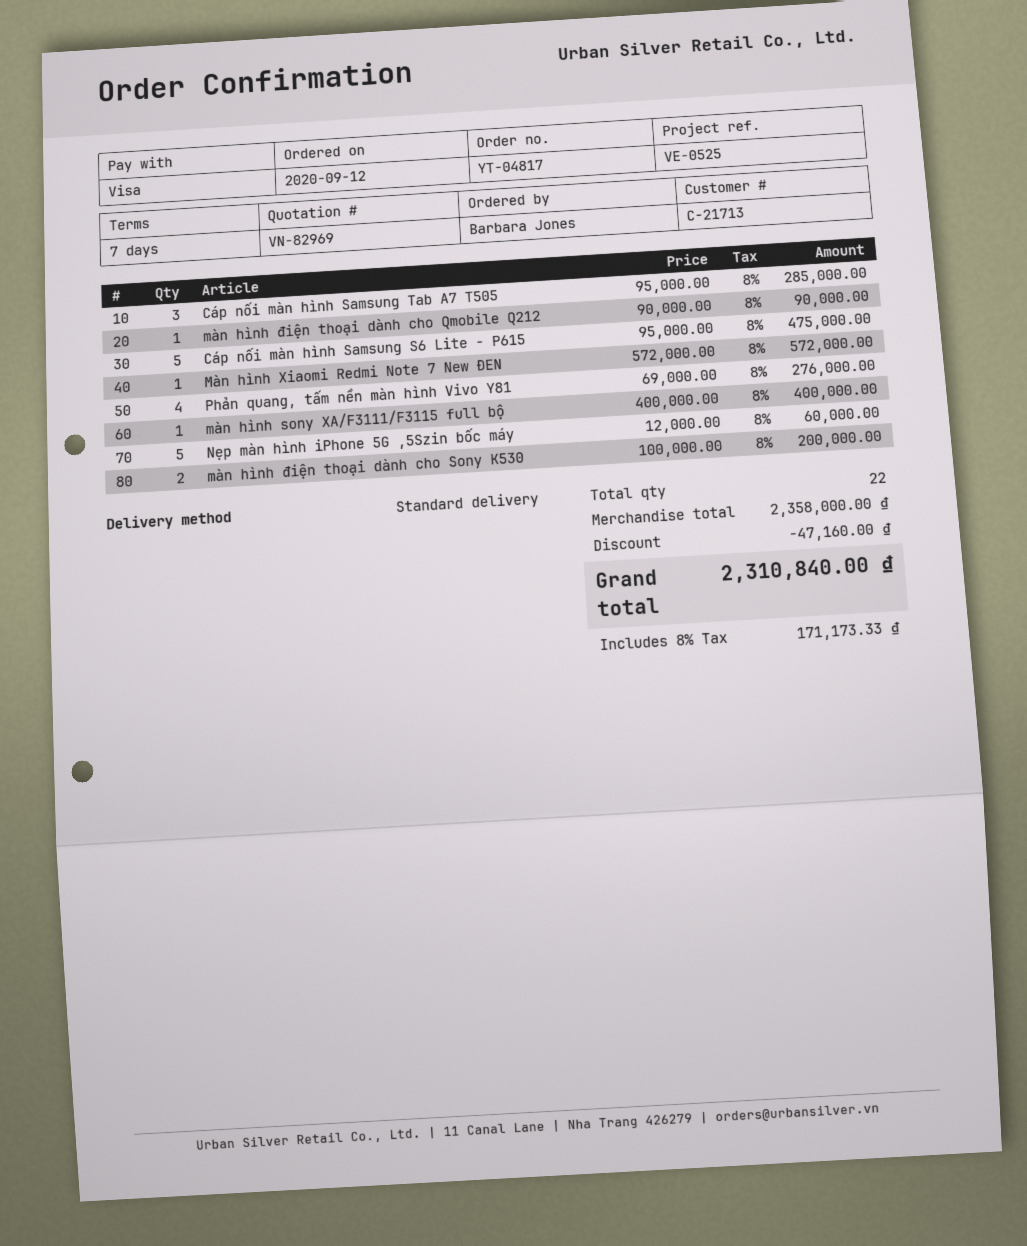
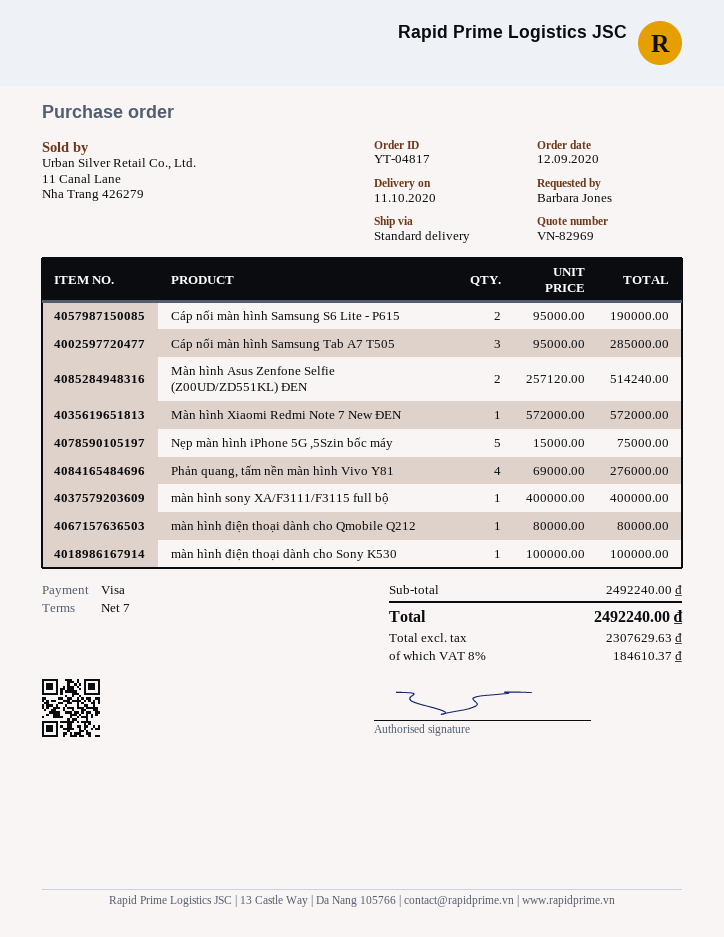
màn hình điện thoại dành cho Qmobile Q212: 1 x 90000.00 = 90000.00 -> 1 x 80000.00 = 80000.00
Cáp nối màn hình Samsung S6 Lite - P615: 5 x 95000.00 = 475000.00 -> 2 x 95000.00 = 190000.00
Nẹp màn hình iPhone 5G ,5Szin bốc máy: 5 x 12000.00 = 60000.00 -> 5 x 15000.00 = 75000.00
màn hình điện thoại dành cho Sony K530: 2 x 100000.00 = 200000.00 -> 1 x 100000.00 = 100000.00
Màn hình Asus Zenfone Selfie (Z00UD/ZD551KL) ĐEN: none -> 2 x 257120.00 = 514240.00
subtotal: 2358000.00 -> 2492240.00
discount: 47160.00 -> none
tax: 8% = 171173.33 -> 8% = 184610.37
total: 2310840.00 -> 2492240.00

